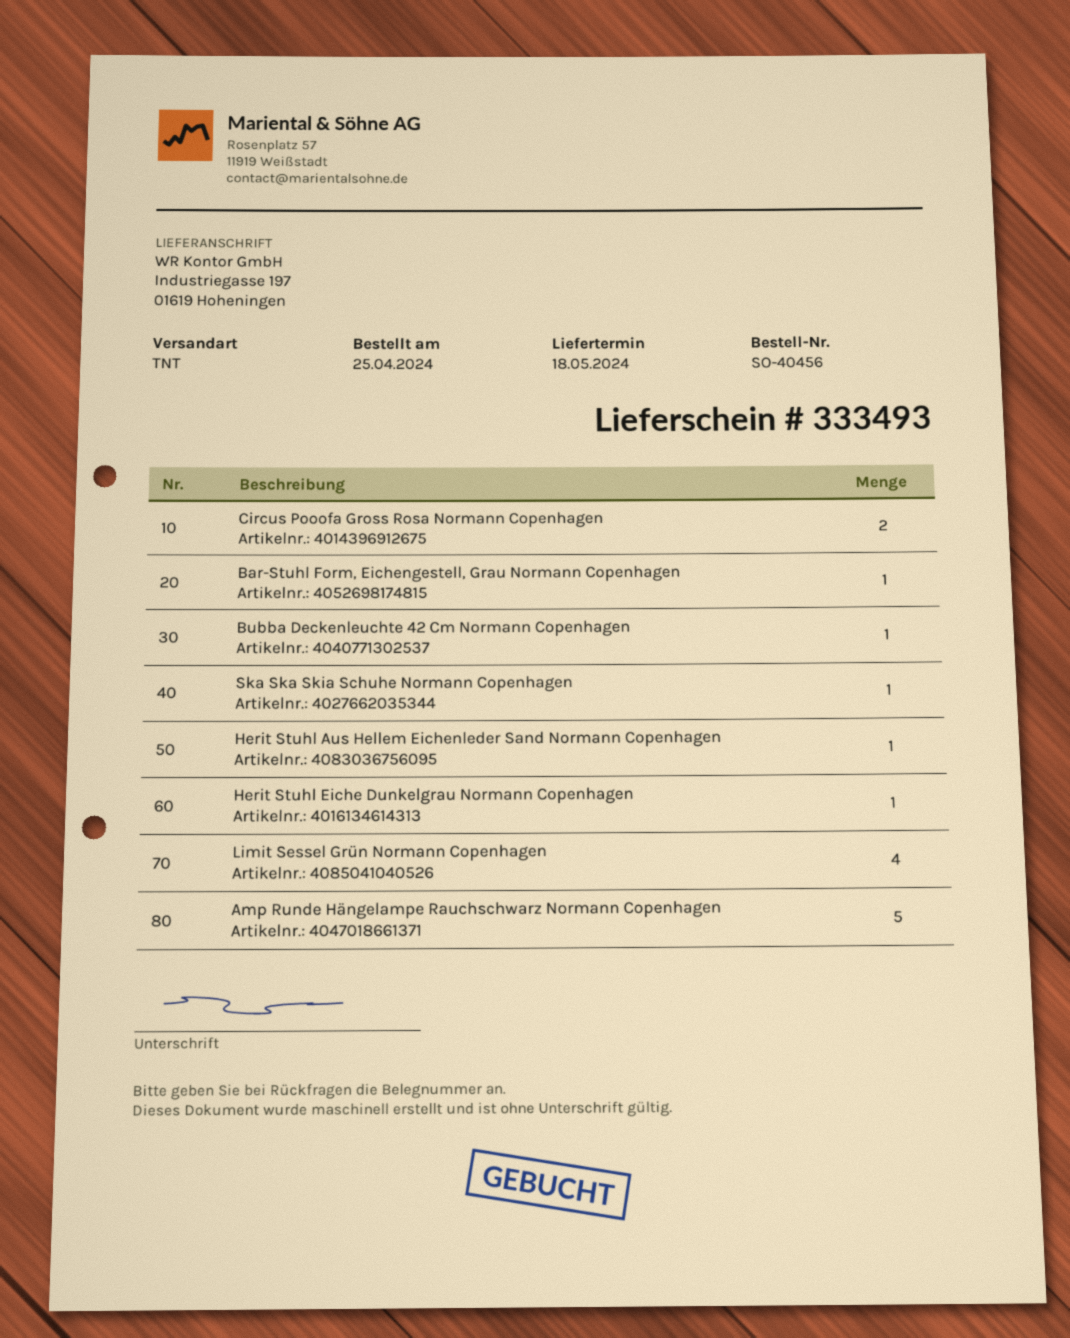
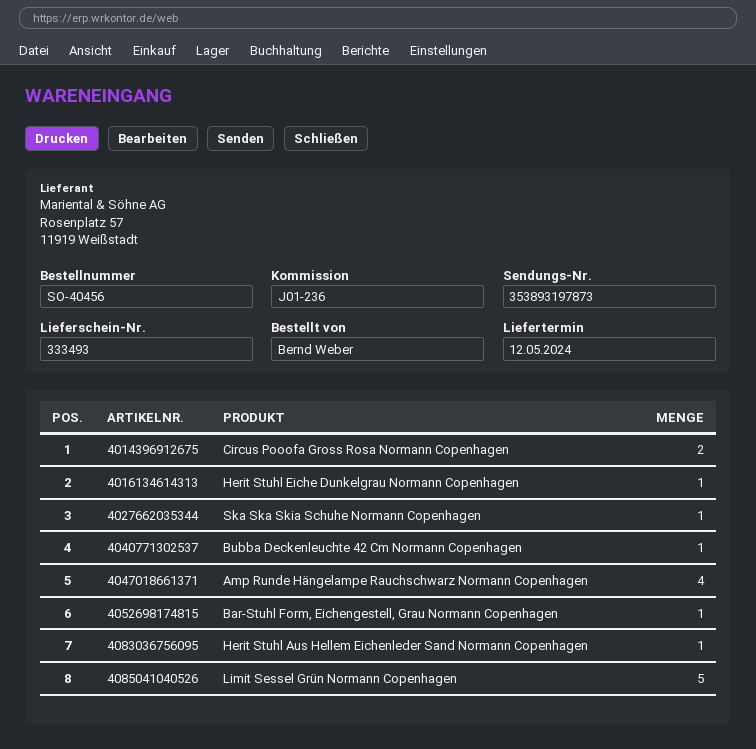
delivery date: 2024-05-18 -> 2024-05-12
Limit Sessel Grün Normann Copenhagen: 4 -> 5
Amp Runde Hängelampe Rauchschwarz Normann Copenhagen: 5 -> 4

